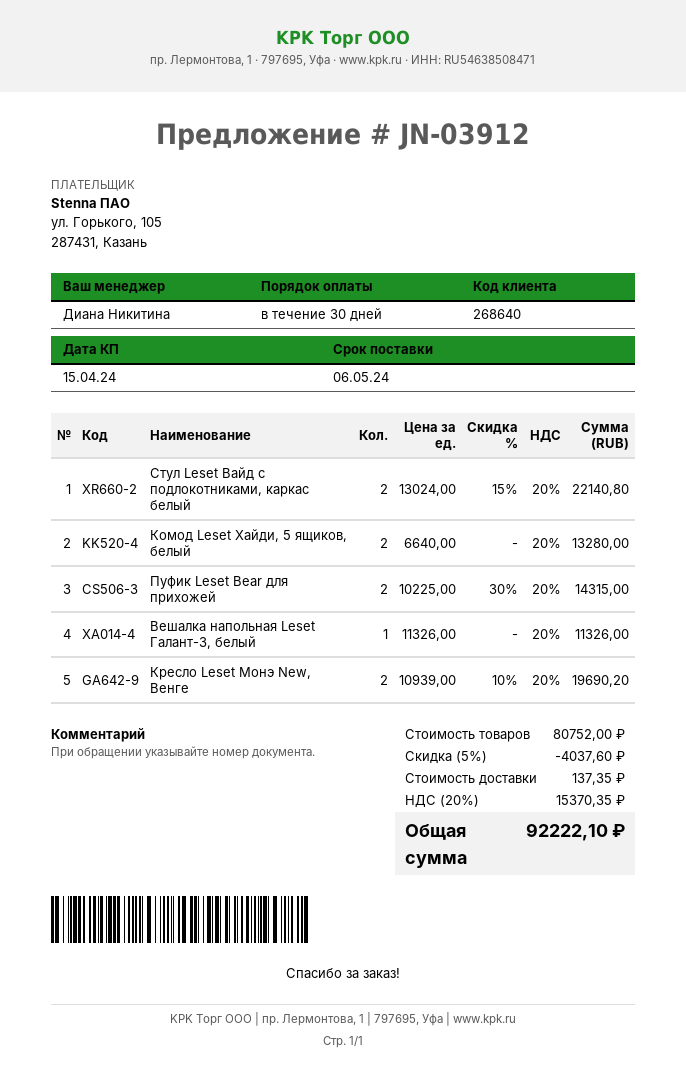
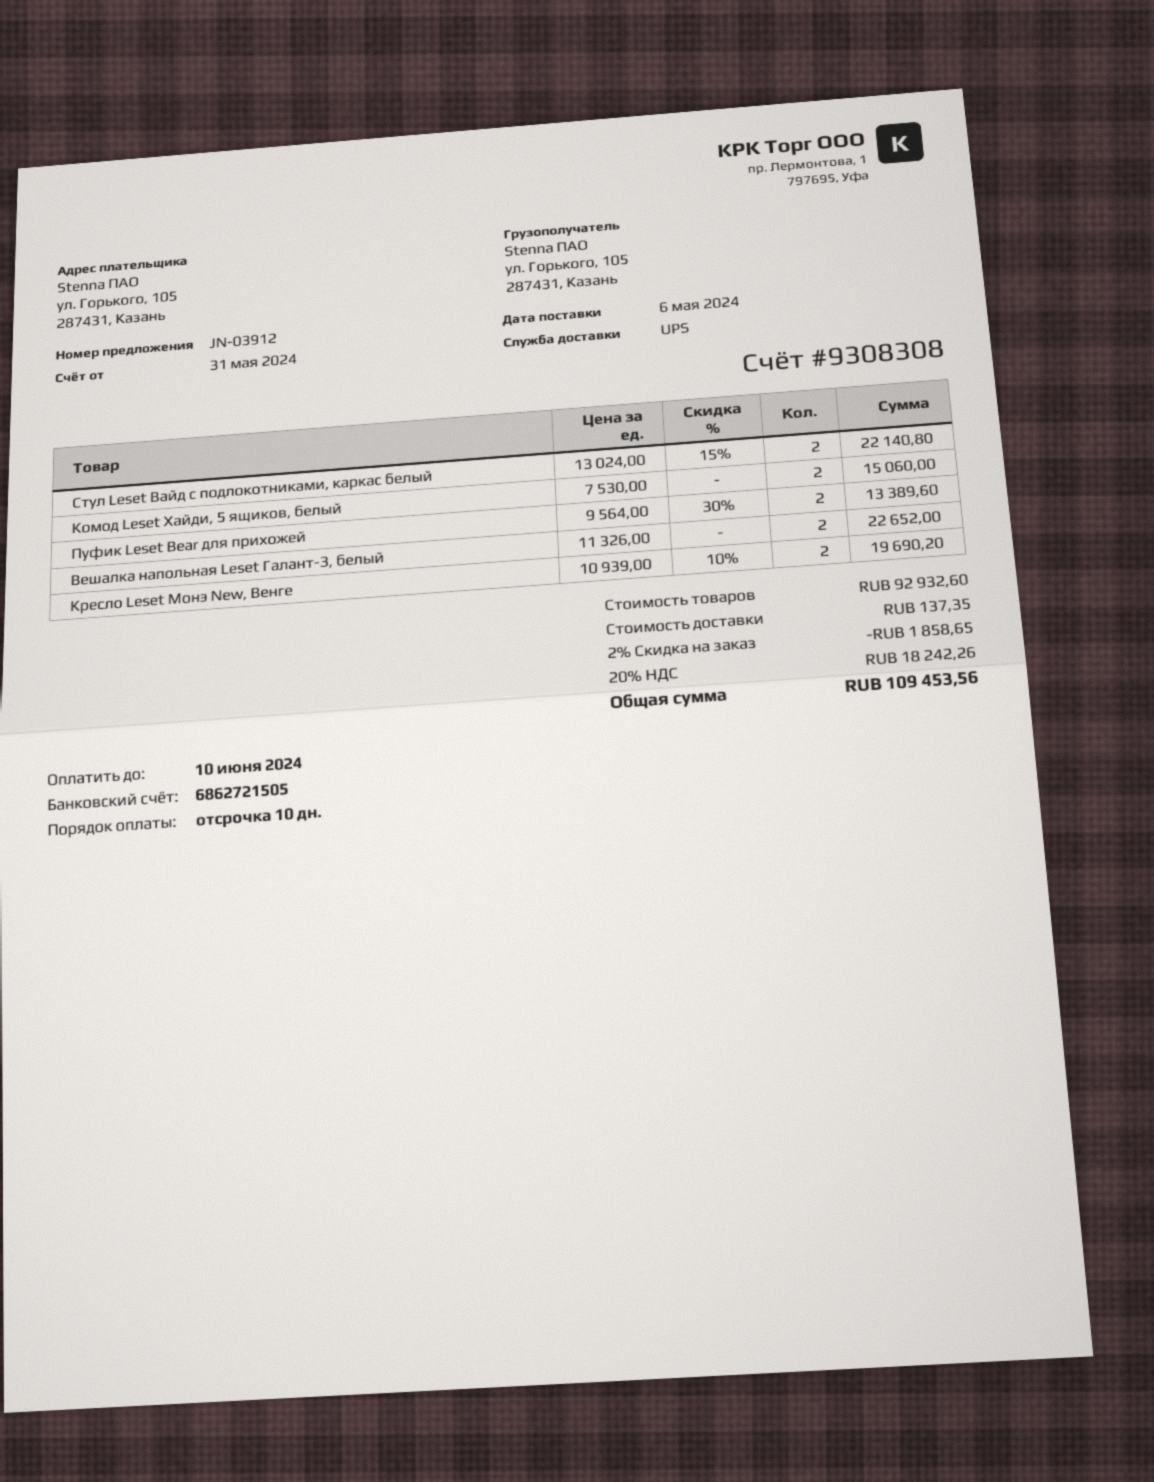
payment terms: 30 days -> 10 days
Комод Leset Хайди, 5 ящиков, белый: 2 x 6640.00 = 13280.00 -> 2 x 7530.00 = 15060.00
Пуфик Leset Bear для прихожей: 2 x 10225.00 - 30% = 14315.00 -> 2 x 9564.00 - 30% = 13389.60
Вешалка напольная Leset Галант-3, белый: 1 x 11326.00 = 11326.00 -> 2 x 11326.00 = 22652.00
subtotal: 80752.00 -> 92932.60
discount: 5% = 4037.60 -> 2% = 1858.65
tax: 20% = 15370.35 -> 20% = 18242.26
total: 92222.10 -> 109453.56

